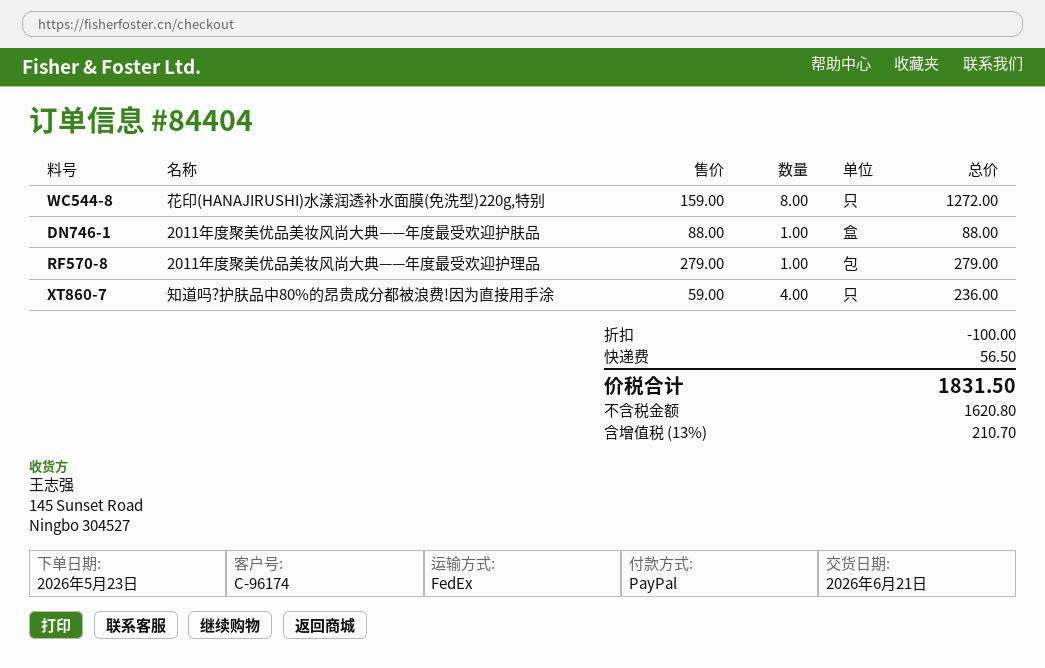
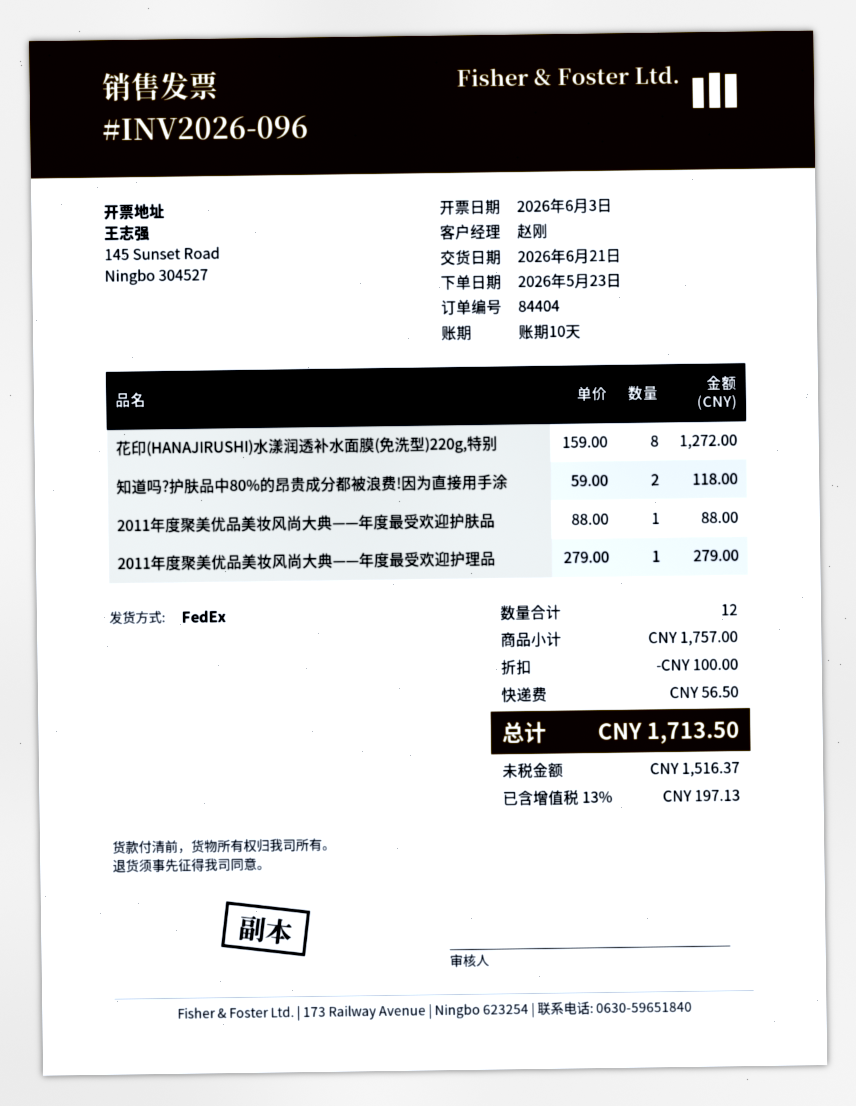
知道吗?护肤品中80%的昂贵成分都被浪费!因为直接用手涂: 4 x 59.00 = 236.00 -> 2 x 59.00 = 118.00
net: 1620.80 -> 1516.37
tax: 13% = 210.70 -> 13% = 197.13
total: 1831.50 -> 1713.50

